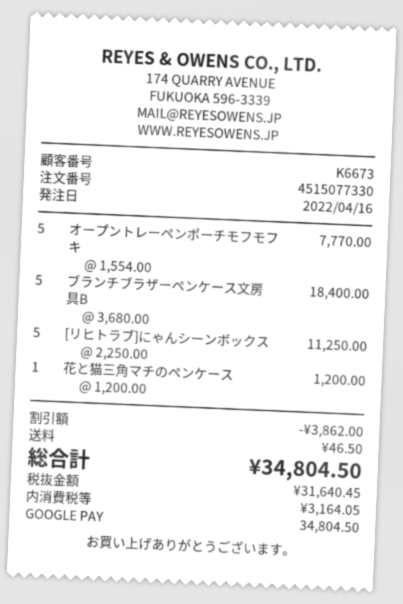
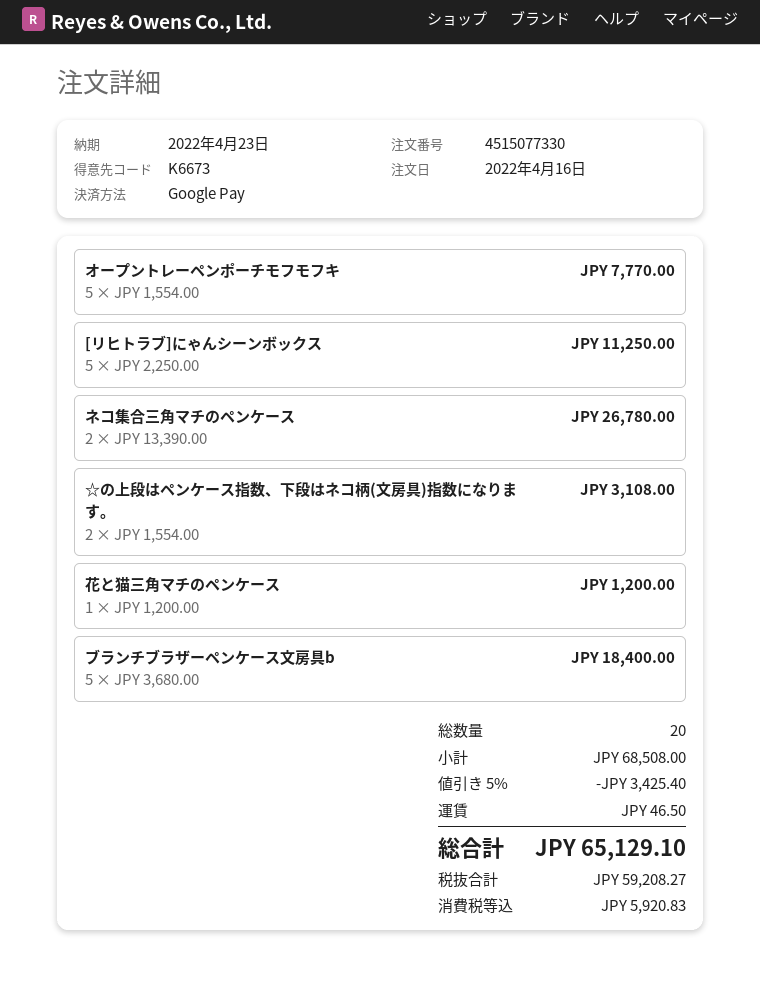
ネコ集合三角マチのペンケース: none -> 2 x 13390.00 = 26780.00
☆の上段はペンケース指数、下段はネコ柄(文房具)指数になります。: none -> 2 x 1554.00 = 3108.00
discount: 3862.00 -> 3425.40
net: 31640.45 -> 59208.27
tax: 3164.05 -> 5920.83
total: 34804.50 -> 65129.10

